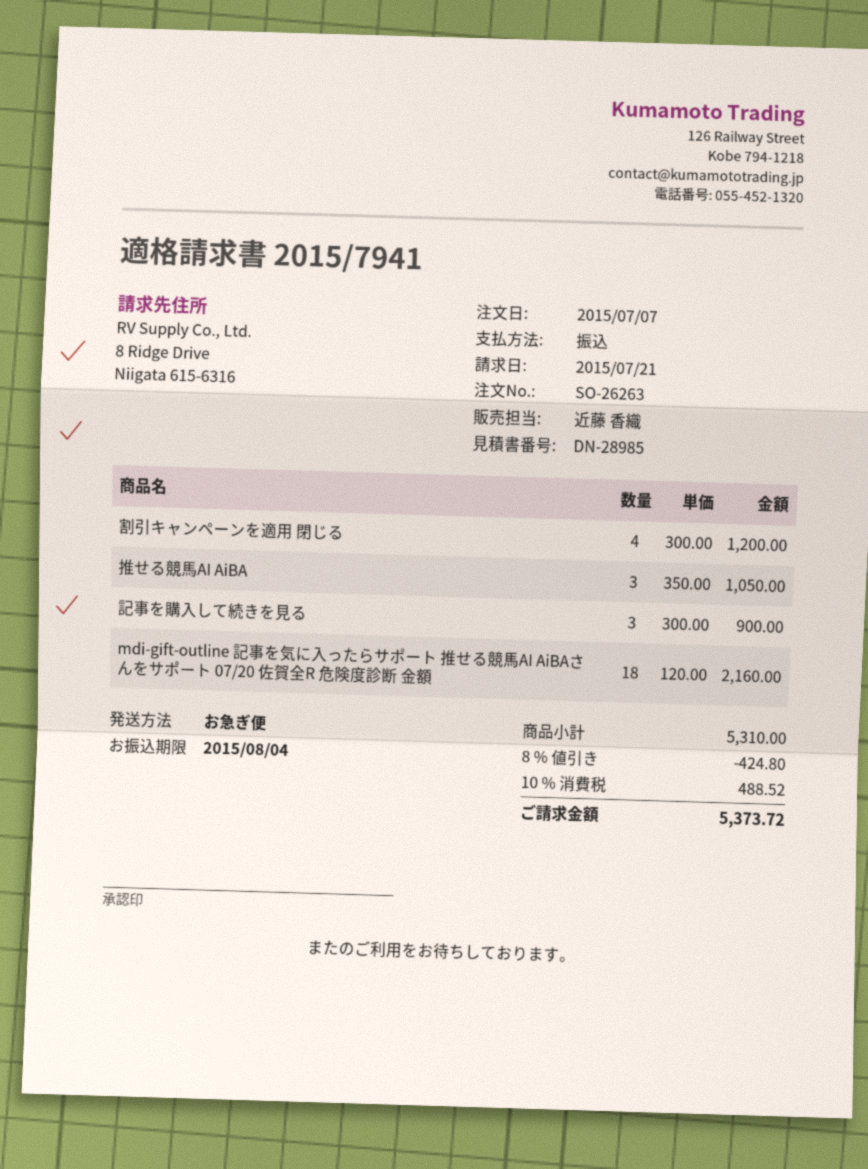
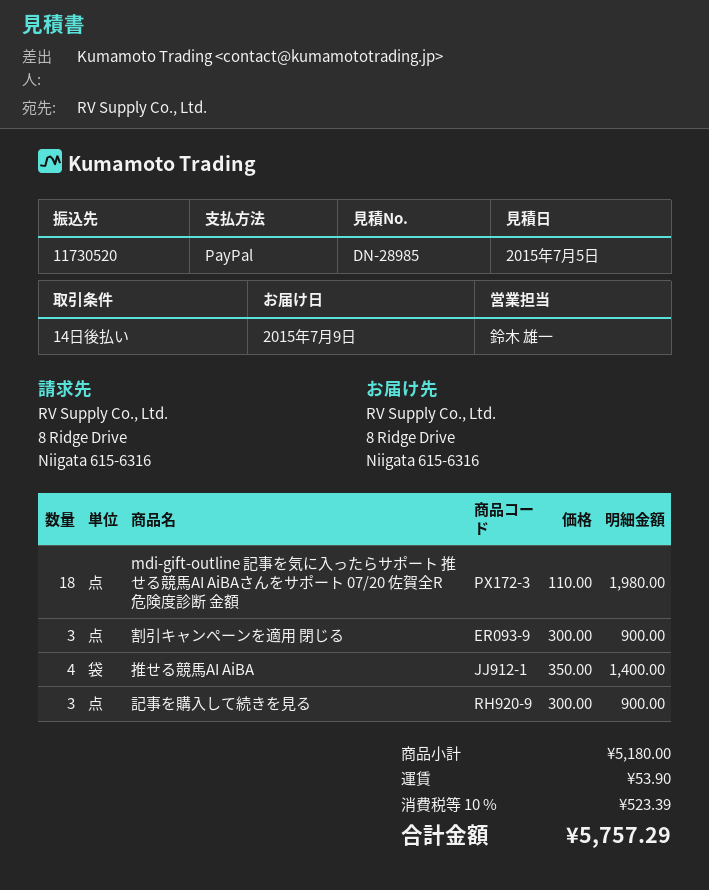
sales rep: 近藤 香織 -> 鈴木 雄一
payment method: bank transfer -> PayPal
割引キャンペーンを適用 閉じる: 4 x 300.00 = 1200.00 -> 3 x 300.00 = 900.00
推せる競馬AI AiBA: 3 x 350.00 = 1050.00 -> 4 x 350.00 = 1400.00
mdi-gift-outline 記事を気に入ったらサポート 推せる競馬AI AiBAさんをサポート 07/20 佐賀全R 危険度診断 金額: 18 x 120.00 = 2160.00 -> 18 x 110.00 = 1980.00
subtotal: 5310.00 -> 5180.00
discount: 8% = 424.80 -> none
shipping: none -> 53.90
tax: 10% = 488.52 -> 10% = 523.39
total: 5373.72 -> 5757.29

